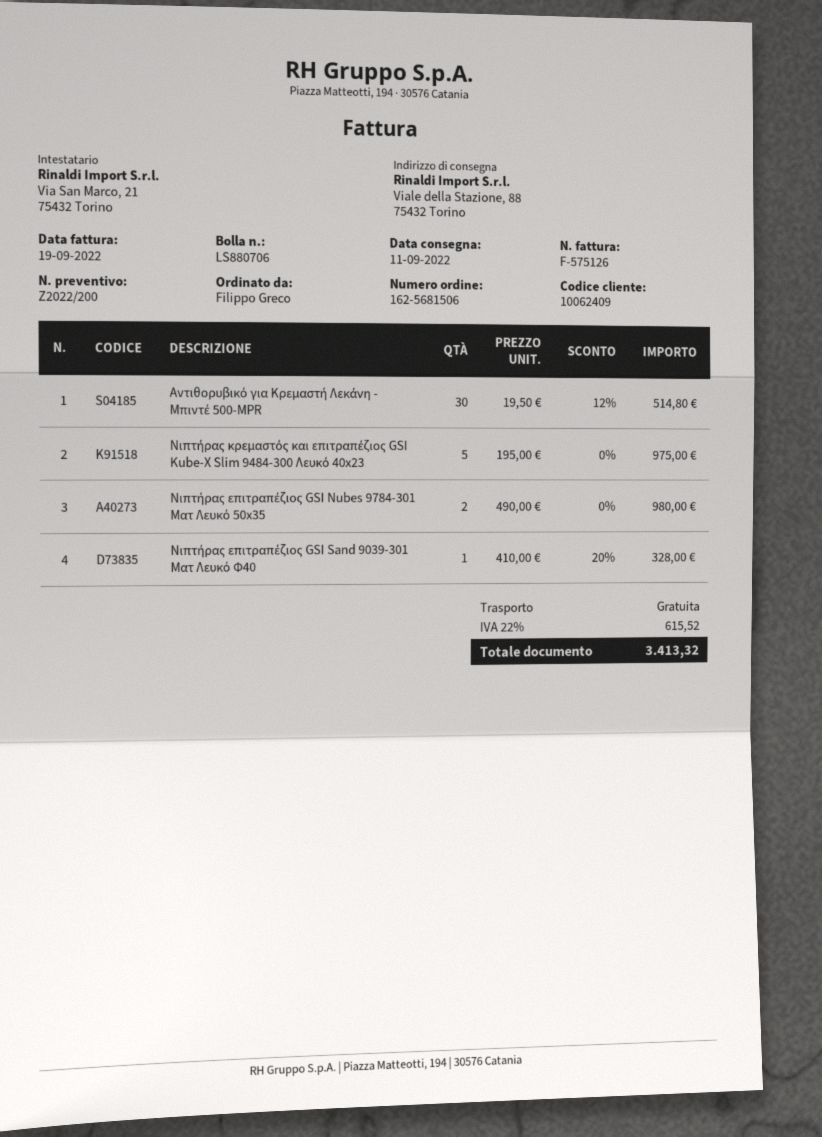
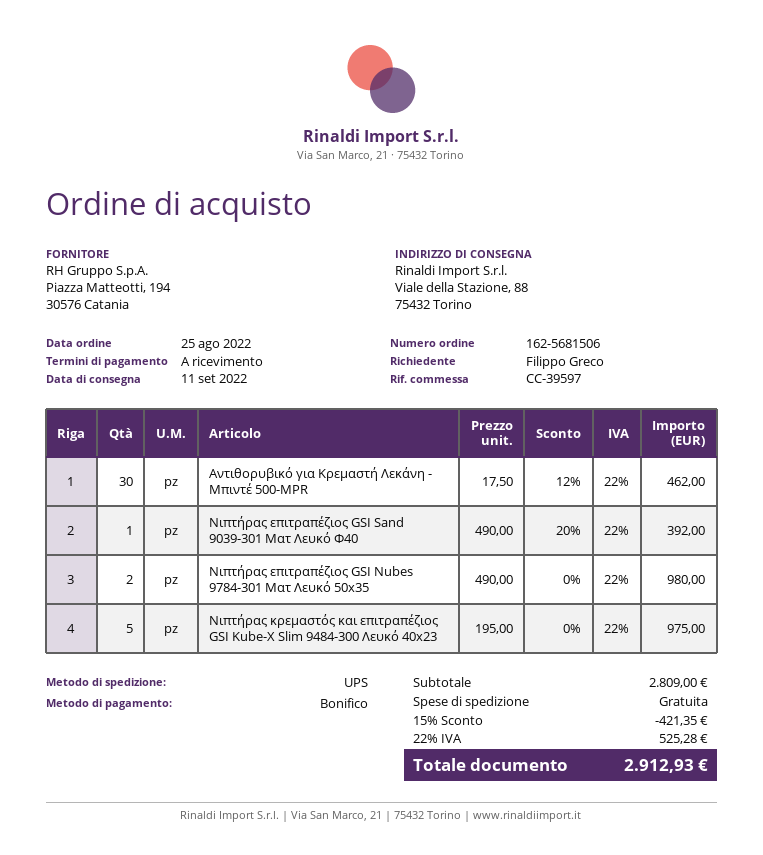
Αντιθορυβικό για Κρεμαστή Λεκάνη - Μπιντέ 500-MPR: 30 x 19.50 - 12% = 514.80 -> 30 x 17.50 - 12% = 462.00
Νιπτήρας επιτραπέζιος GSI Sand 9039-301 Ματ Λευκό Φ40: 1 x 410.00 - 20% = 328.00 -> 1 x 490.00 - 20% = 392.00
discount: none -> 15% = 421.35
tax: 22% = 615.52 -> 22% = 525.28
total: 3413.32 -> 2912.93

